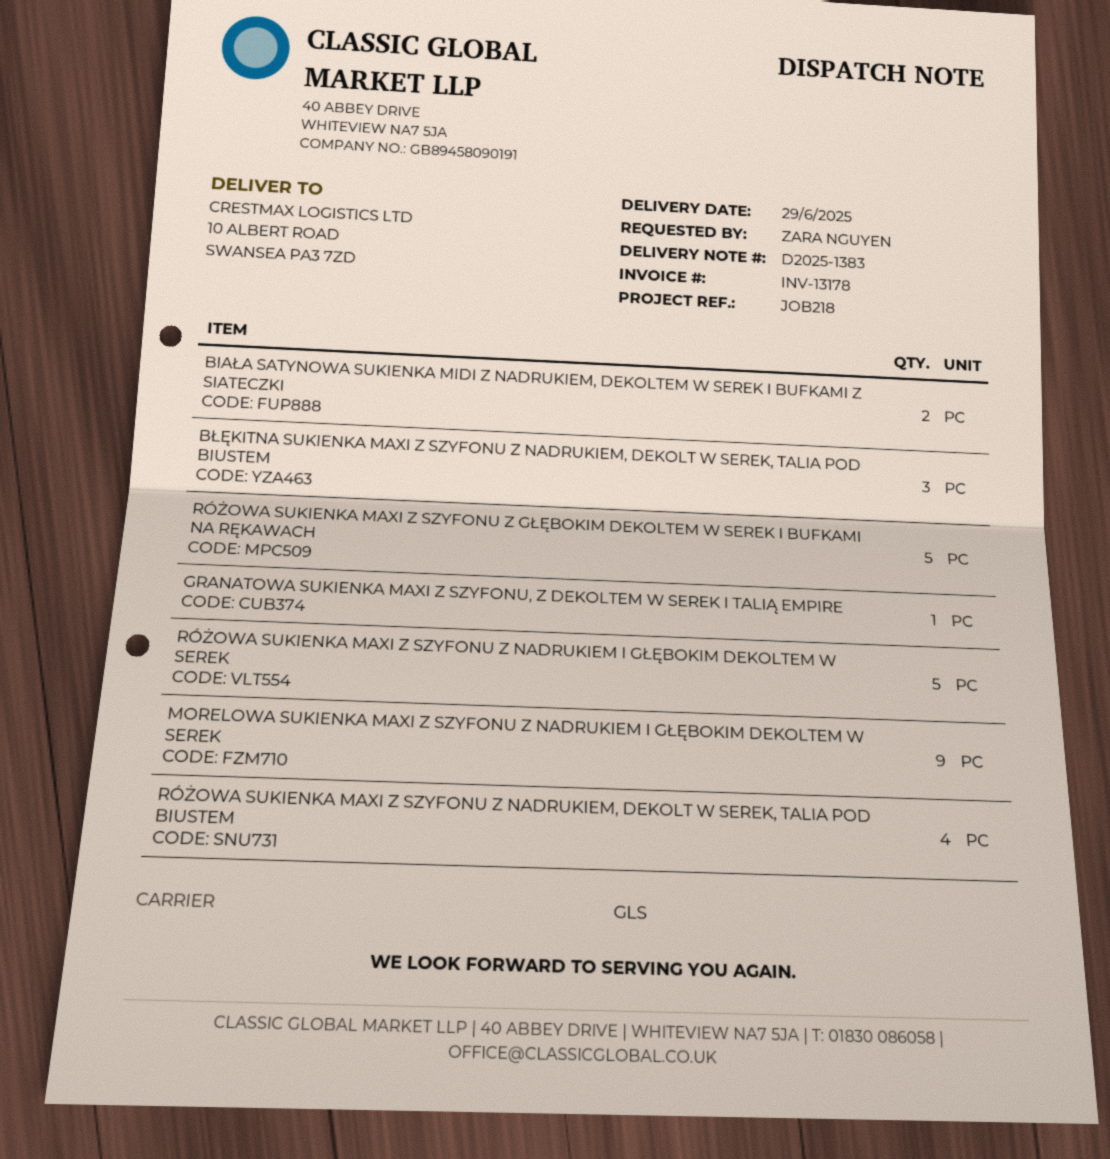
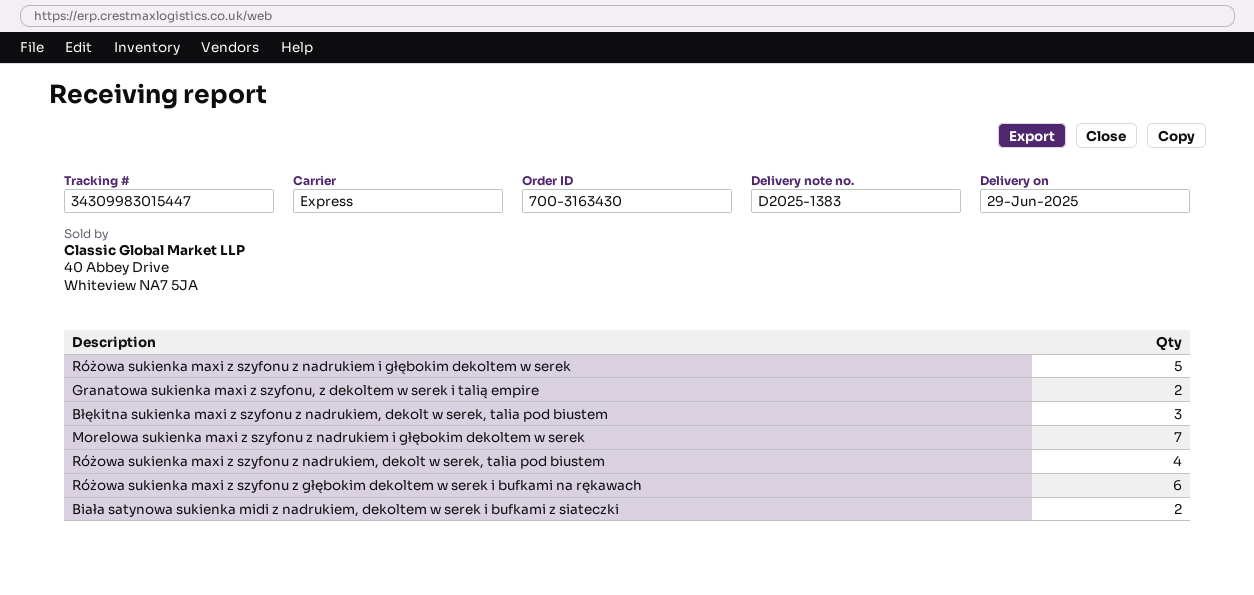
shipping method: GLS -> express
RÓŻOWA SUKIENKA MAXI Z SZYFONU Z GŁĘBOKIM DEKOLTEM W SEREK I BUFKAMI NA RĘKAWACH: 5 -> 6
GRANATOWA SUKIENKA MAXI Z SZYFONU, Z DEKOLTEM W SEREK I TALIĄ EMPIRE: 1 -> 2
MORELOWA SUKIENKA MAXI Z SZYFONU Z NADRUKIEM I GŁĘBOKIM DEKOLTEM W SEREK: 9 -> 7

